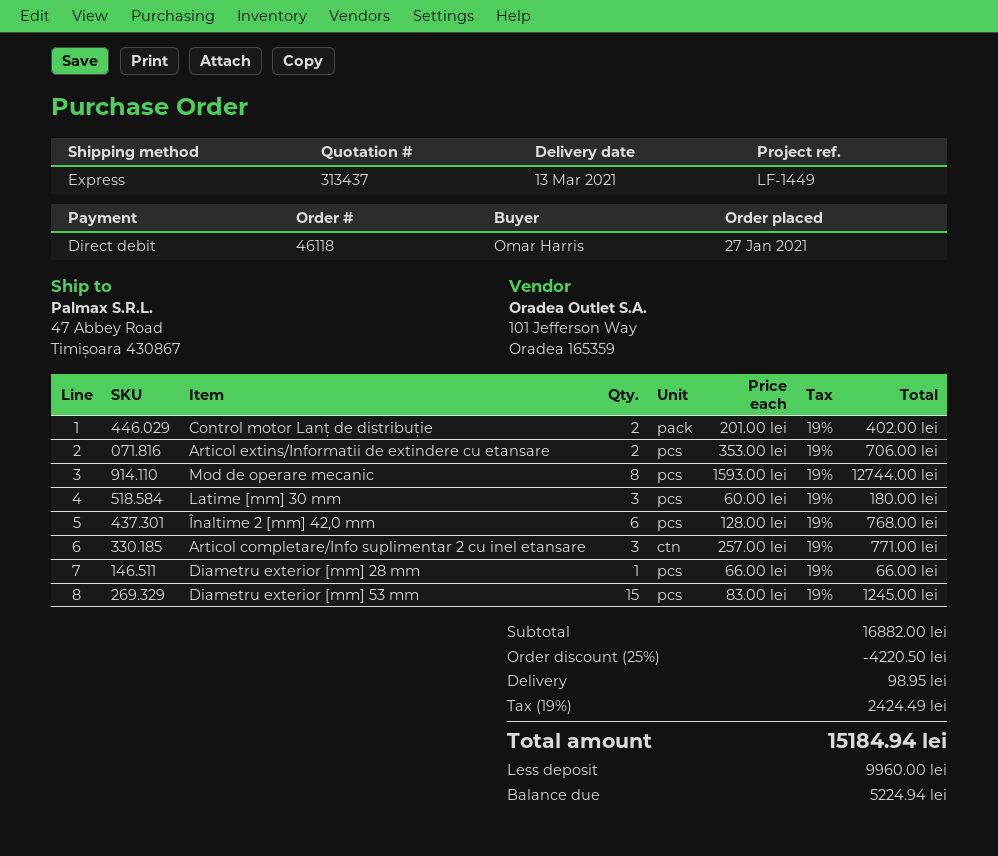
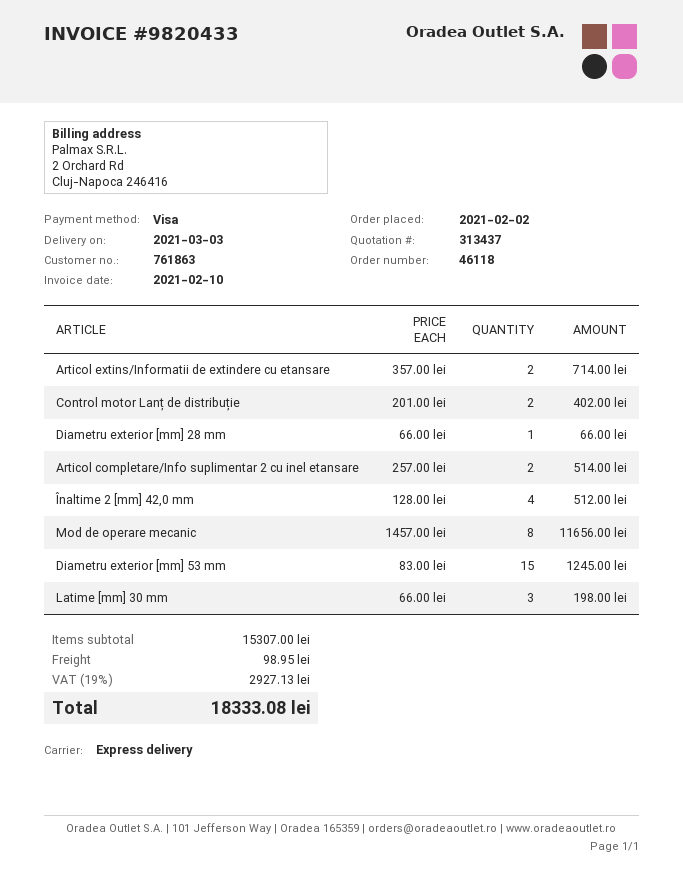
order date: 2021-01-27 -> 2021-02-02
delivery date: 2021-03-13 -> 2021-03-03
payment method: direct debit -> Visa
Articol extins/Informatii de extindere cu etansare: 2 x 353.00 = 706.00 -> 2 x 357.00 = 714.00
Mod de operare mecanic: 8 x 1593.00 = 12744.00 -> 8 x 1457.00 = 11656.00
Latime [mm] 30 mm: 3 x 60.00 = 180.00 -> 3 x 66.00 = 198.00
Înaltime 2 [mm] 42,0 mm: 6 x 128.00 = 768.00 -> 4 x 128.00 = 512.00
Articol completare/Info suplimentar 2 cu inel etansare: 3 x 257.00 = 771.00 -> 2 x 257.00 = 514.00
subtotal: 16882.00 -> 15307.00
discount: 25% = 4220.50 -> none
tax: 19% = 2424.49 -> 19% = 2927.13
total: 15184.94 -> 18333.08

